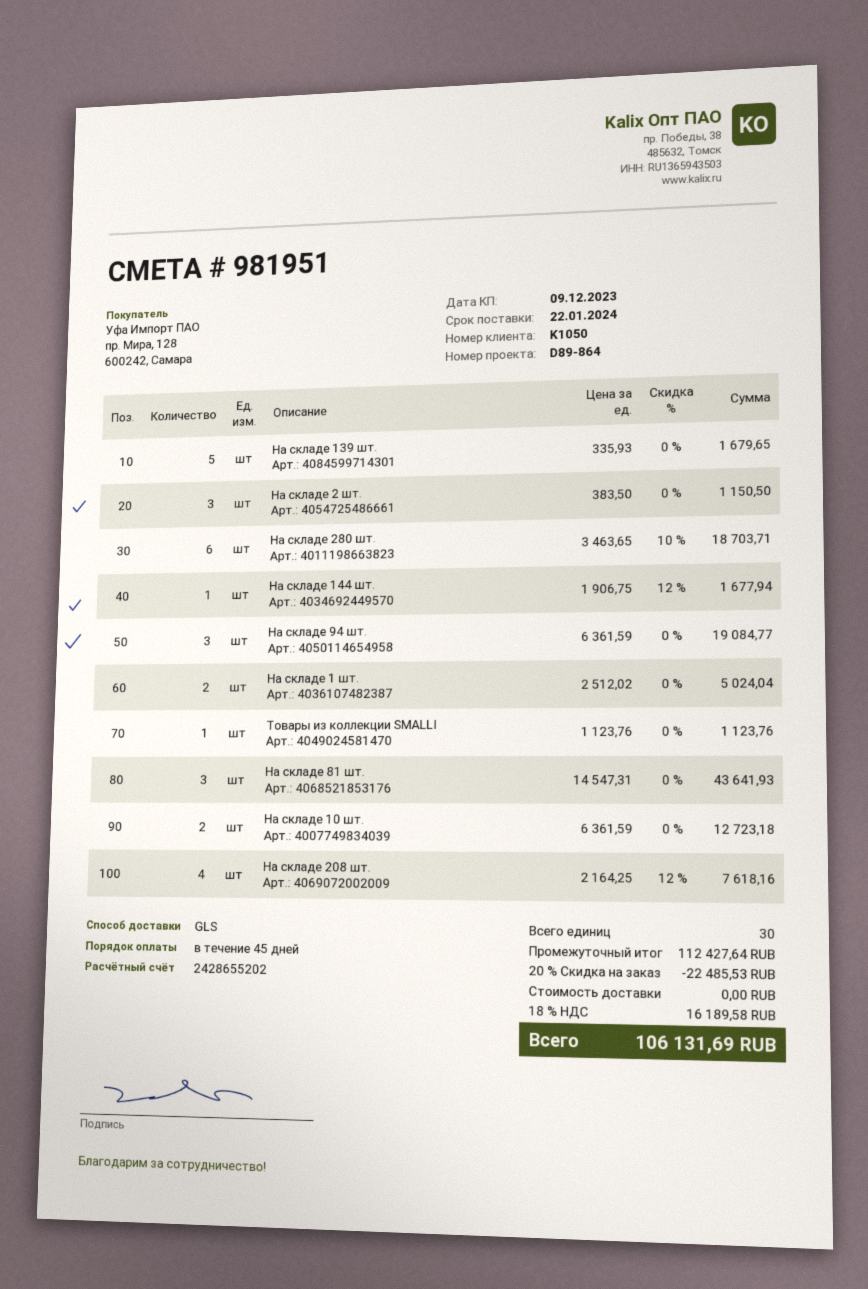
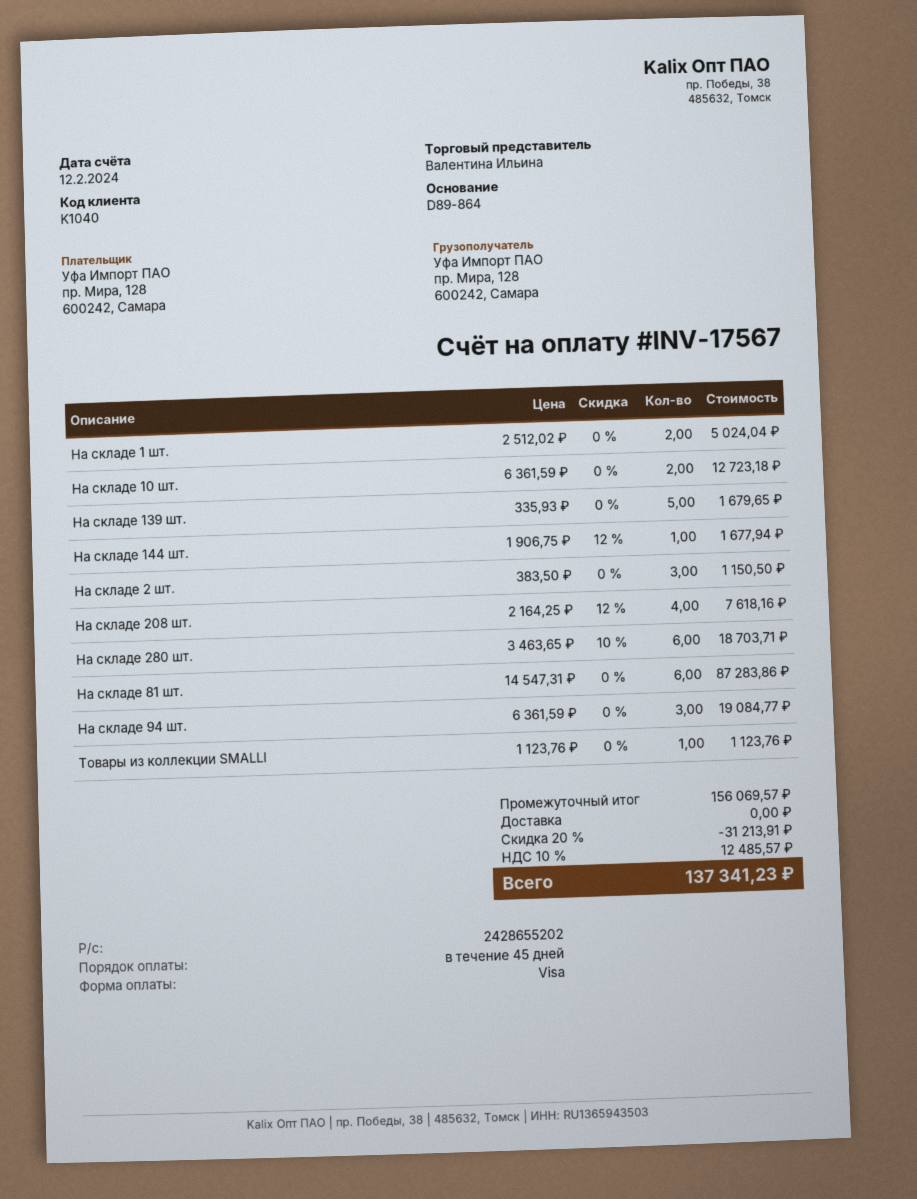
customer number: K1050 -> K1040
На складе 81 шт.: 3 x 14547.31 = 43641.93 -> 6 x 14547.31 = 87283.86
subtotal: 112427.64 -> 156069.57
discount: 20% = 22485.53 -> 20% = 31213.91
tax: 18% = 16189.58 -> 10% = 12485.57
total: 106131.69 -> 137341.23

